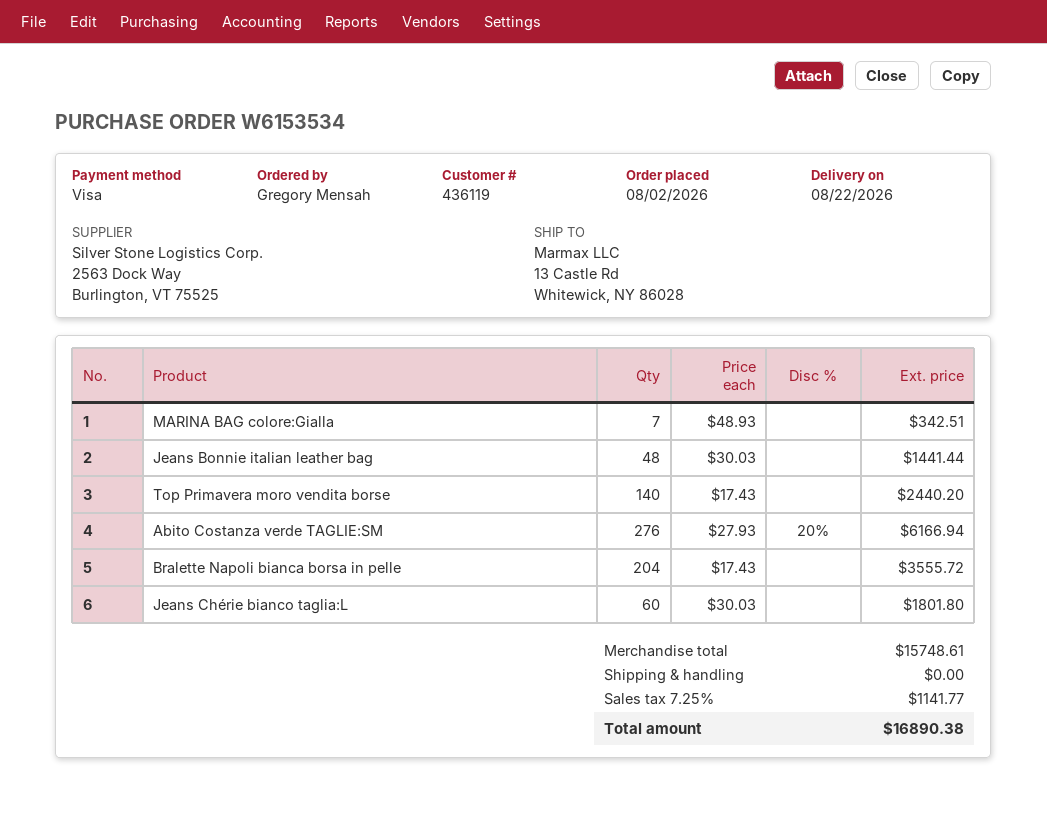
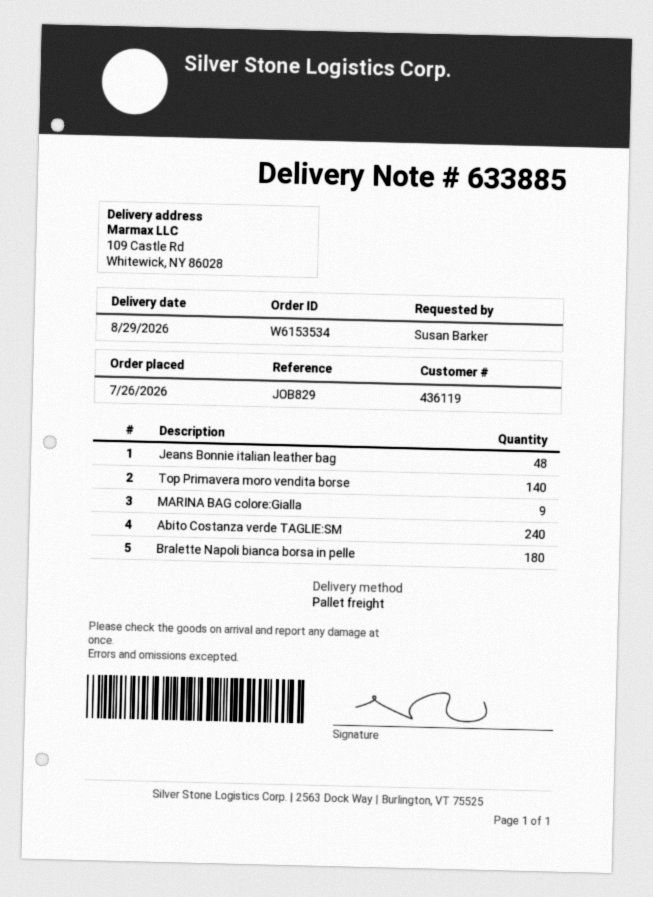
order date: 2026-08-02 -> 2026-07-26
delivery date: 2026-08-22 -> 2026-08-29
ordered by: Gregory Mensah -> Susan Barker
ship to: 13 Castle Rd, Whitewick, NY 86028 -> 109 Castle Rd, Whitewick, NY 86028
MARINA BAG colore:Gialla: 7 -> 9
Abito Costanza verde TAGLIE:SM: 276 -> 240
Bralette Napoli bianca borsa in pelle: 204 -> 180
Jeans Chérie bianco taglia:L: 60 -> none

